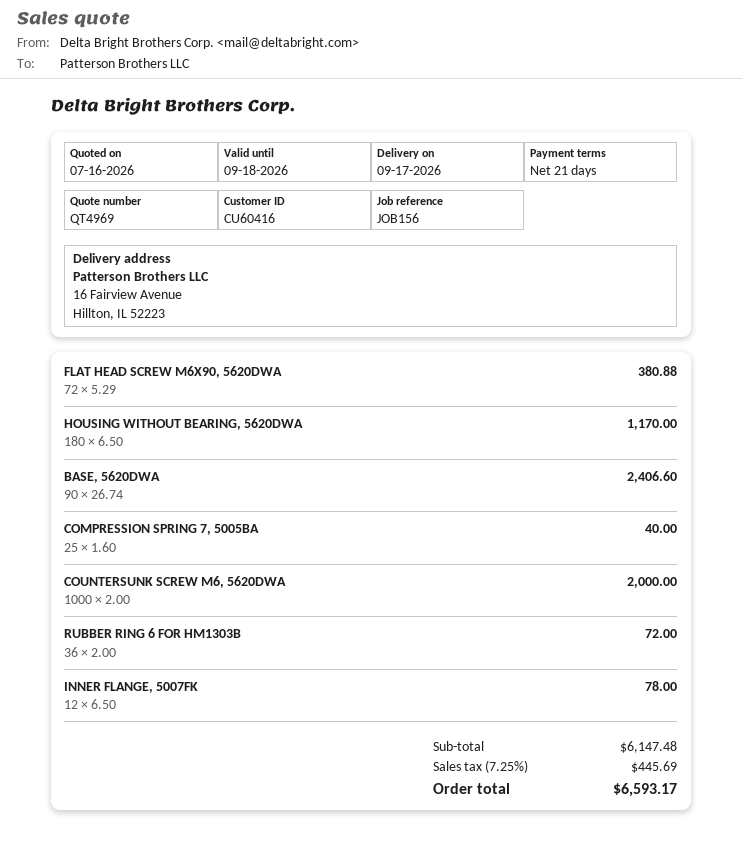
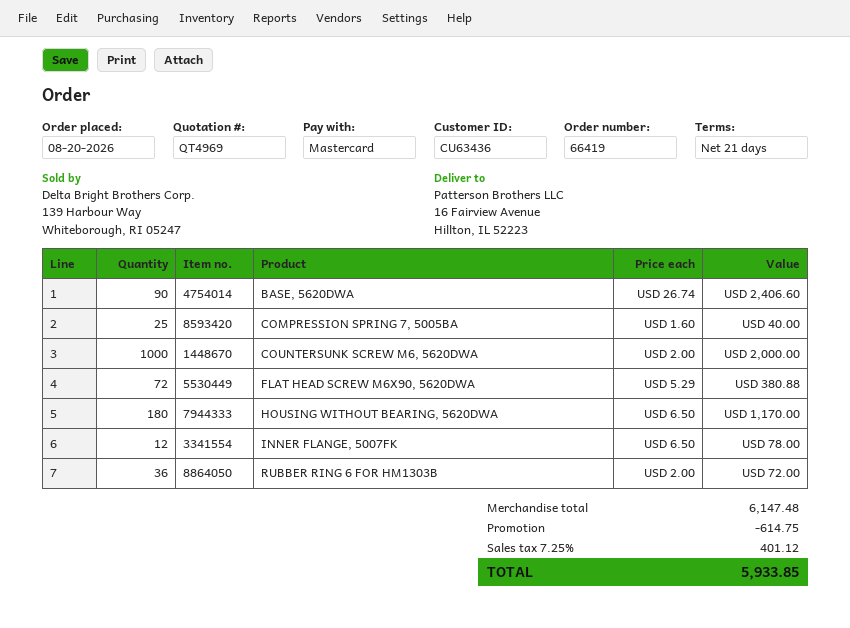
customer number: CU60416 -> CU63436
discount: none -> 614.75
tax: 7.25% = 445.69 -> 7.25% = 401.12
total: 6593.17 -> 5933.85

